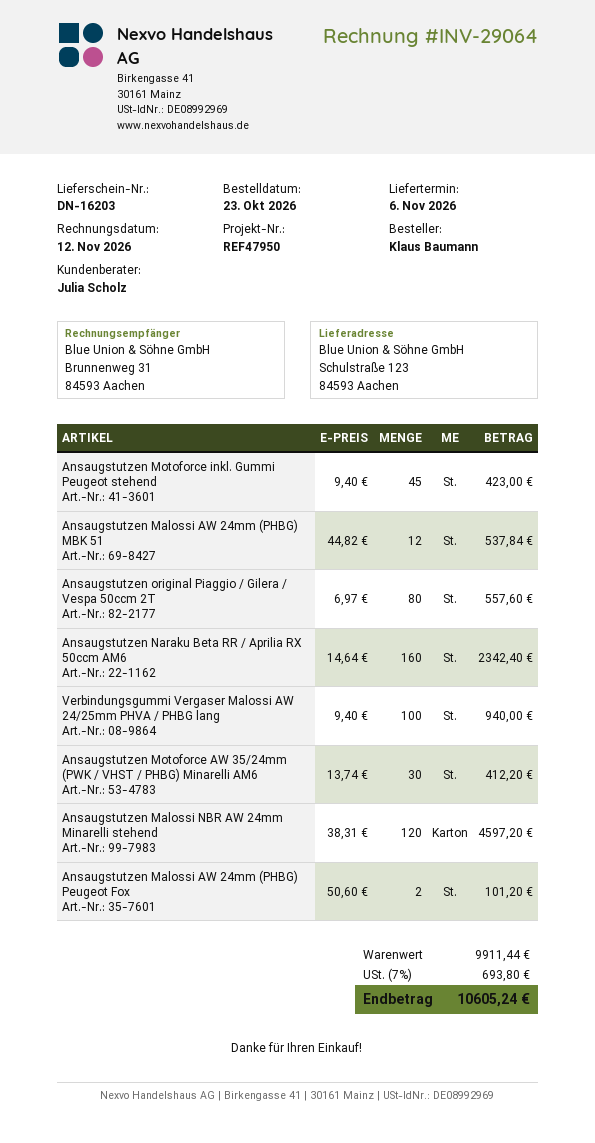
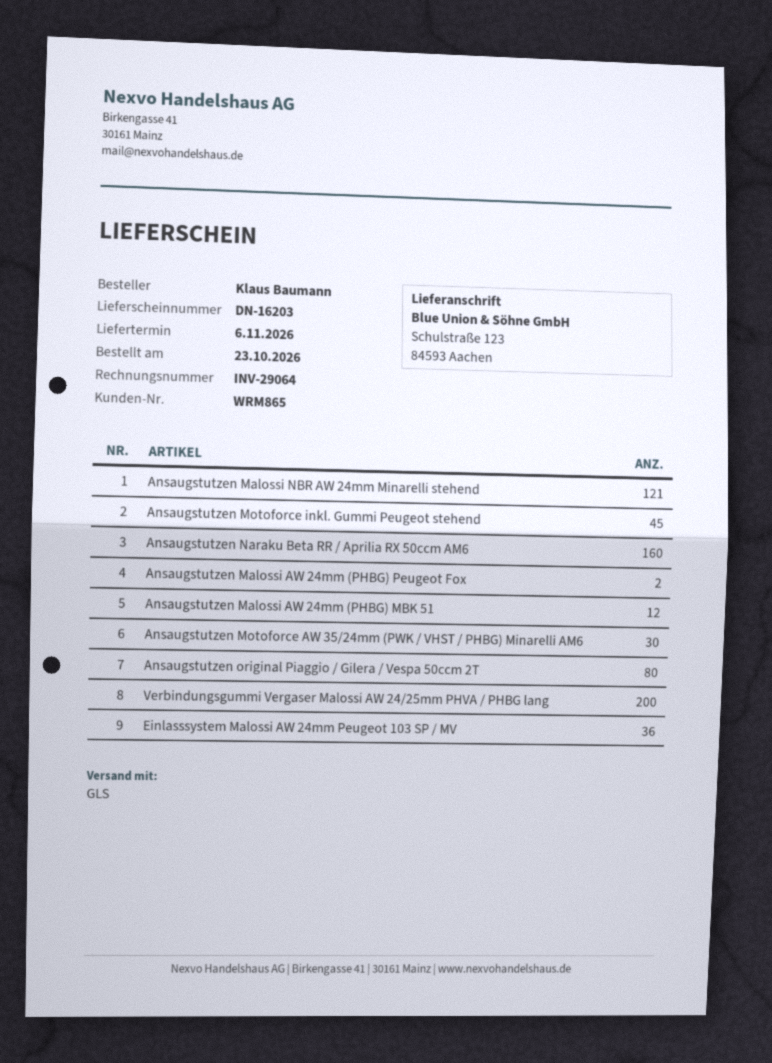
Verbindungsgummi Vergaser Malossi AW 24/25mm PHVA / PHBG lang: 100 -> 200
Ansaugstutzen Malossi NBR AW 24mm Minarelli stehend: 120 -> 121
Einlasssystem Malossi AW 24mm Peugeot 103 SP / MV: none -> 36

